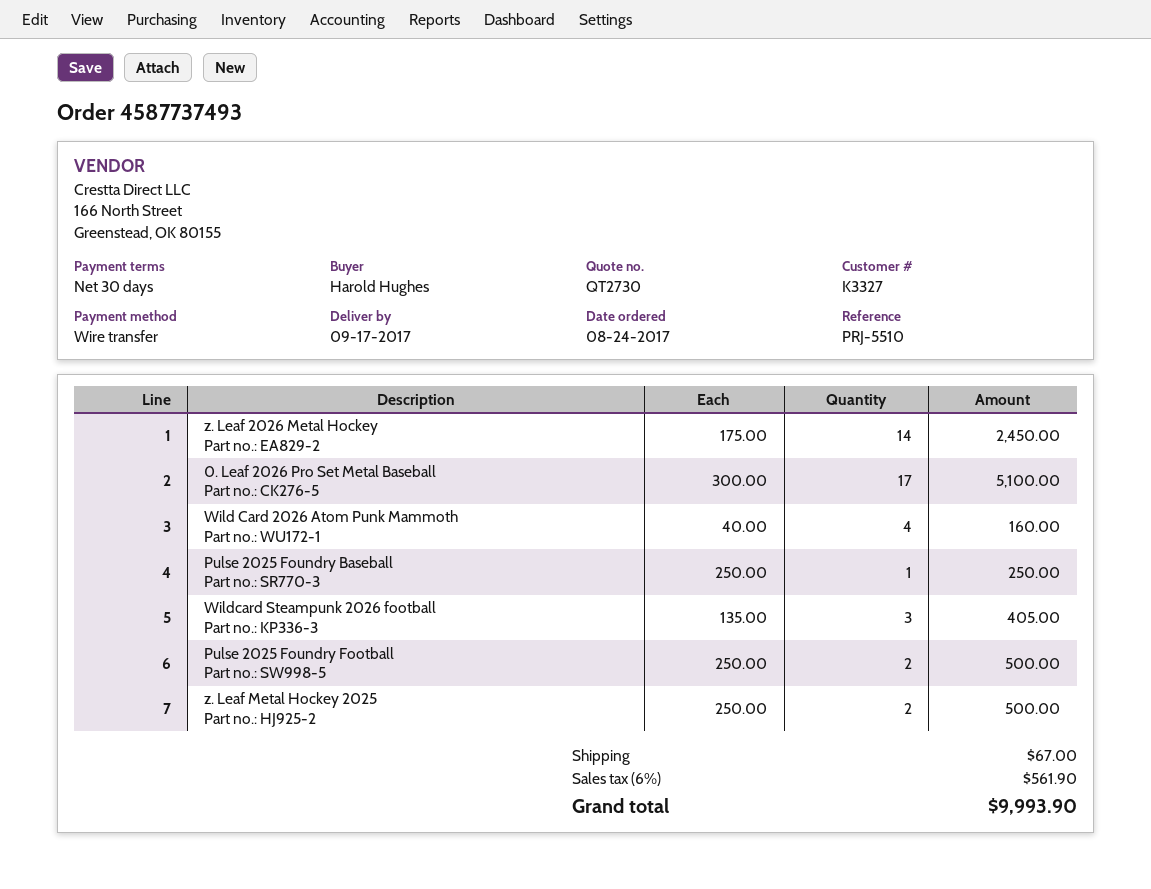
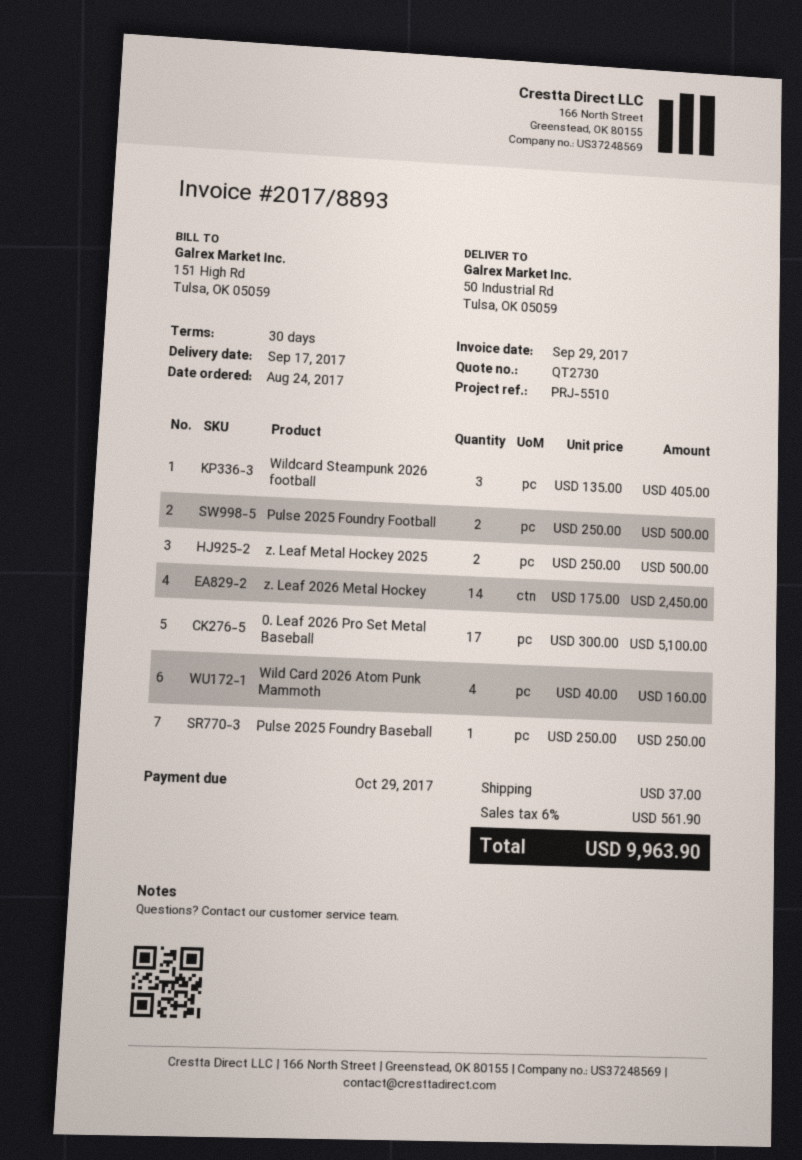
shipping: 67.00 -> 37.00
total: 9993.90 -> 9963.90

